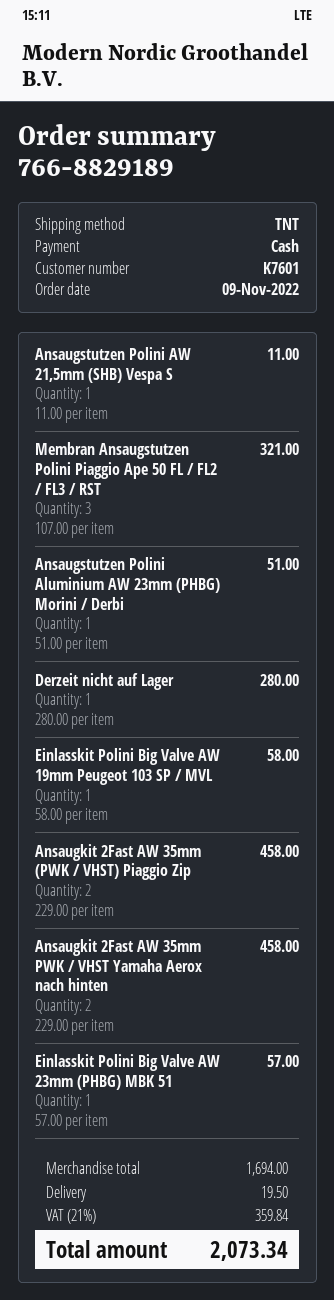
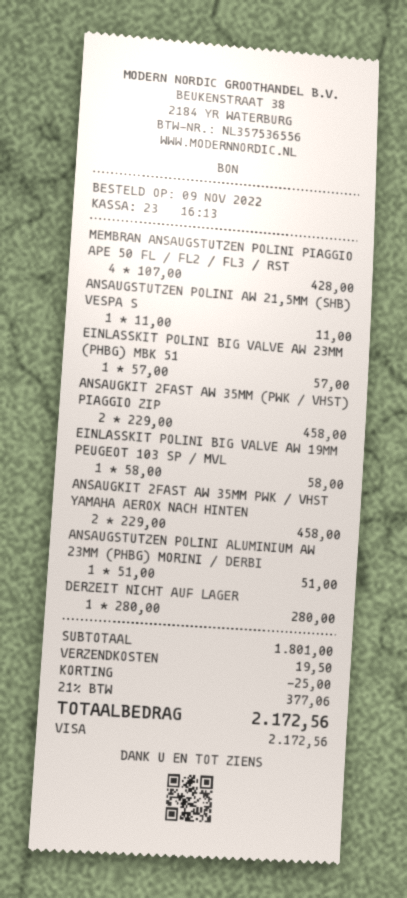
payment method: cash -> Visa
Membran Ansaugstutzen Polini Piaggio Ape 50 FL / FL2 / FL3 / RST: 3 x 107.00 = 321.00 -> 4 x 107.00 = 428.00
subtotal: 1694.00 -> 1801.00
discount: none -> 25.00
tax: 21% = 359.84 -> 21% = 377.06
total: 2073.34 -> 2172.56

